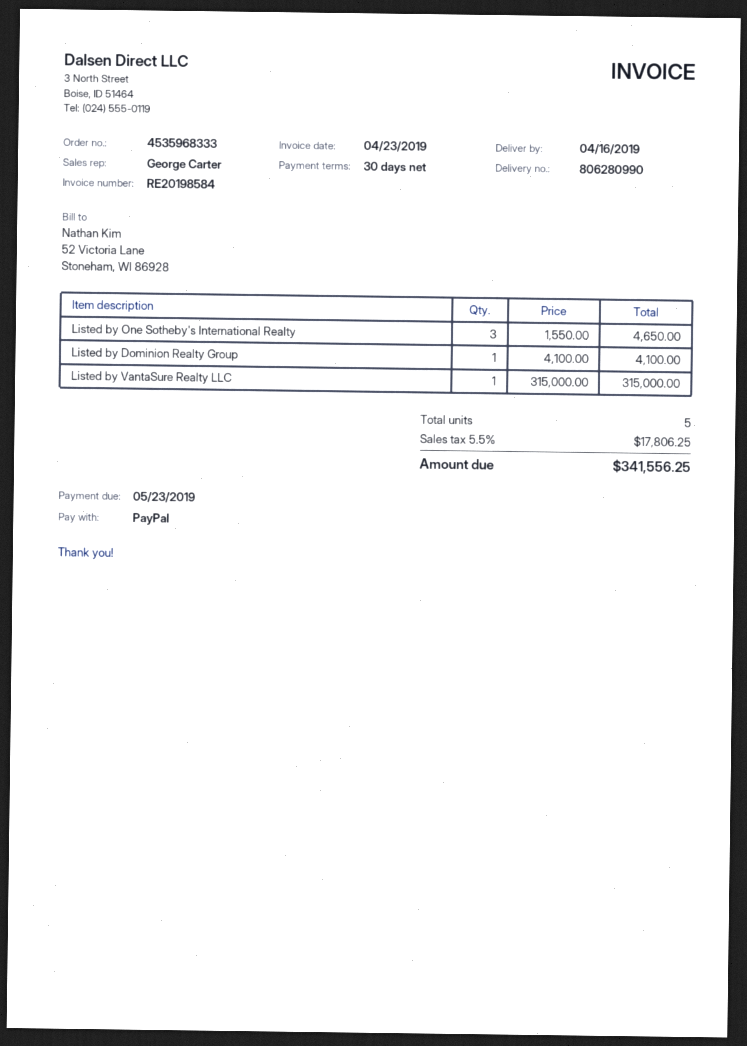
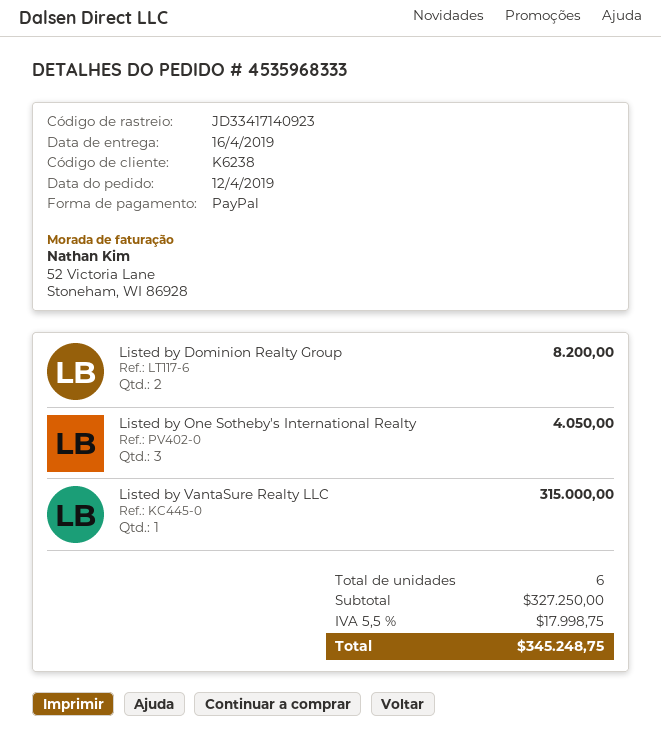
Listed by One Sotheby's International Realty: 3 for 4650.00 -> 3 for 4050.00
Listed by Dominion Realty Group: 1 for 4100.00 -> 2 for 8200.00
total quantity: 5 -> 6
tax: 5.5% = 17806.25 -> 5.5% = 17998.75
total: 341556.25 -> 345248.75

